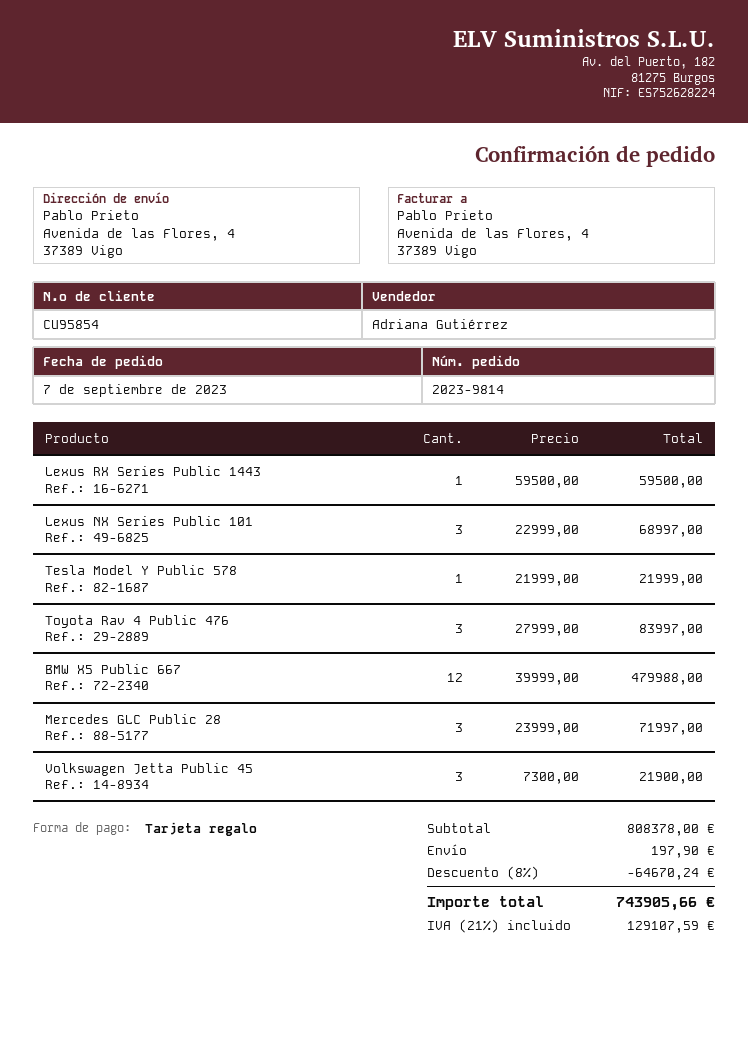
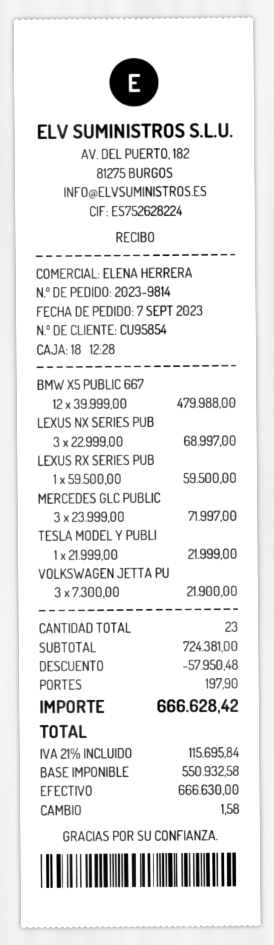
sales rep: Adriana Gutiérrez -> ELENA HERRERA
payment method: gift card -> cash
Toyota Rav 4 Public 476: 3 x 27999.00 = 83997.00 -> none
subtotal: 808378.00 -> 724381.00
discount: 64670.24 -> 57950.48
tax: 21% = 129107.59 -> 21% = 115695.84
total: 743905.66 -> 666628.42

